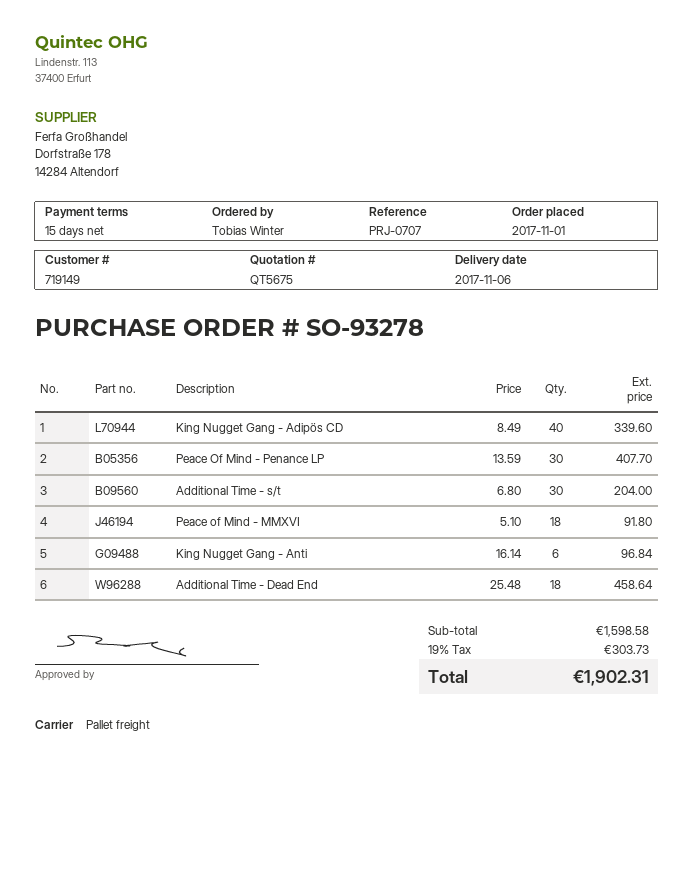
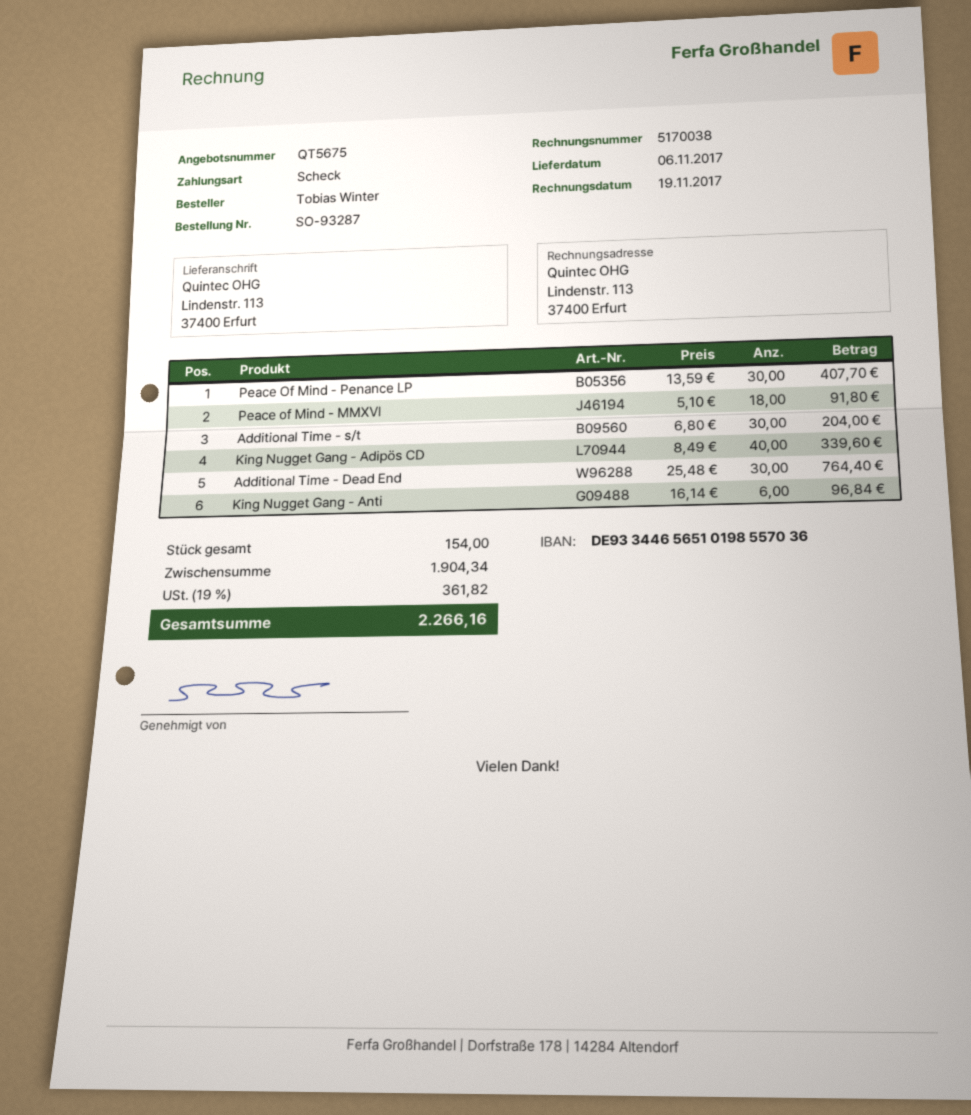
order number: SO-93278 -> SO-93287
Additional Time - Dead End: 18 x 25.48 = 458.64 -> 30 x 25.48 = 764.40
subtotal: 1598.58 -> 1904.34
tax: 19% = 303.73 -> 19% = 361.82
total: 1902.31 -> 2266.16

